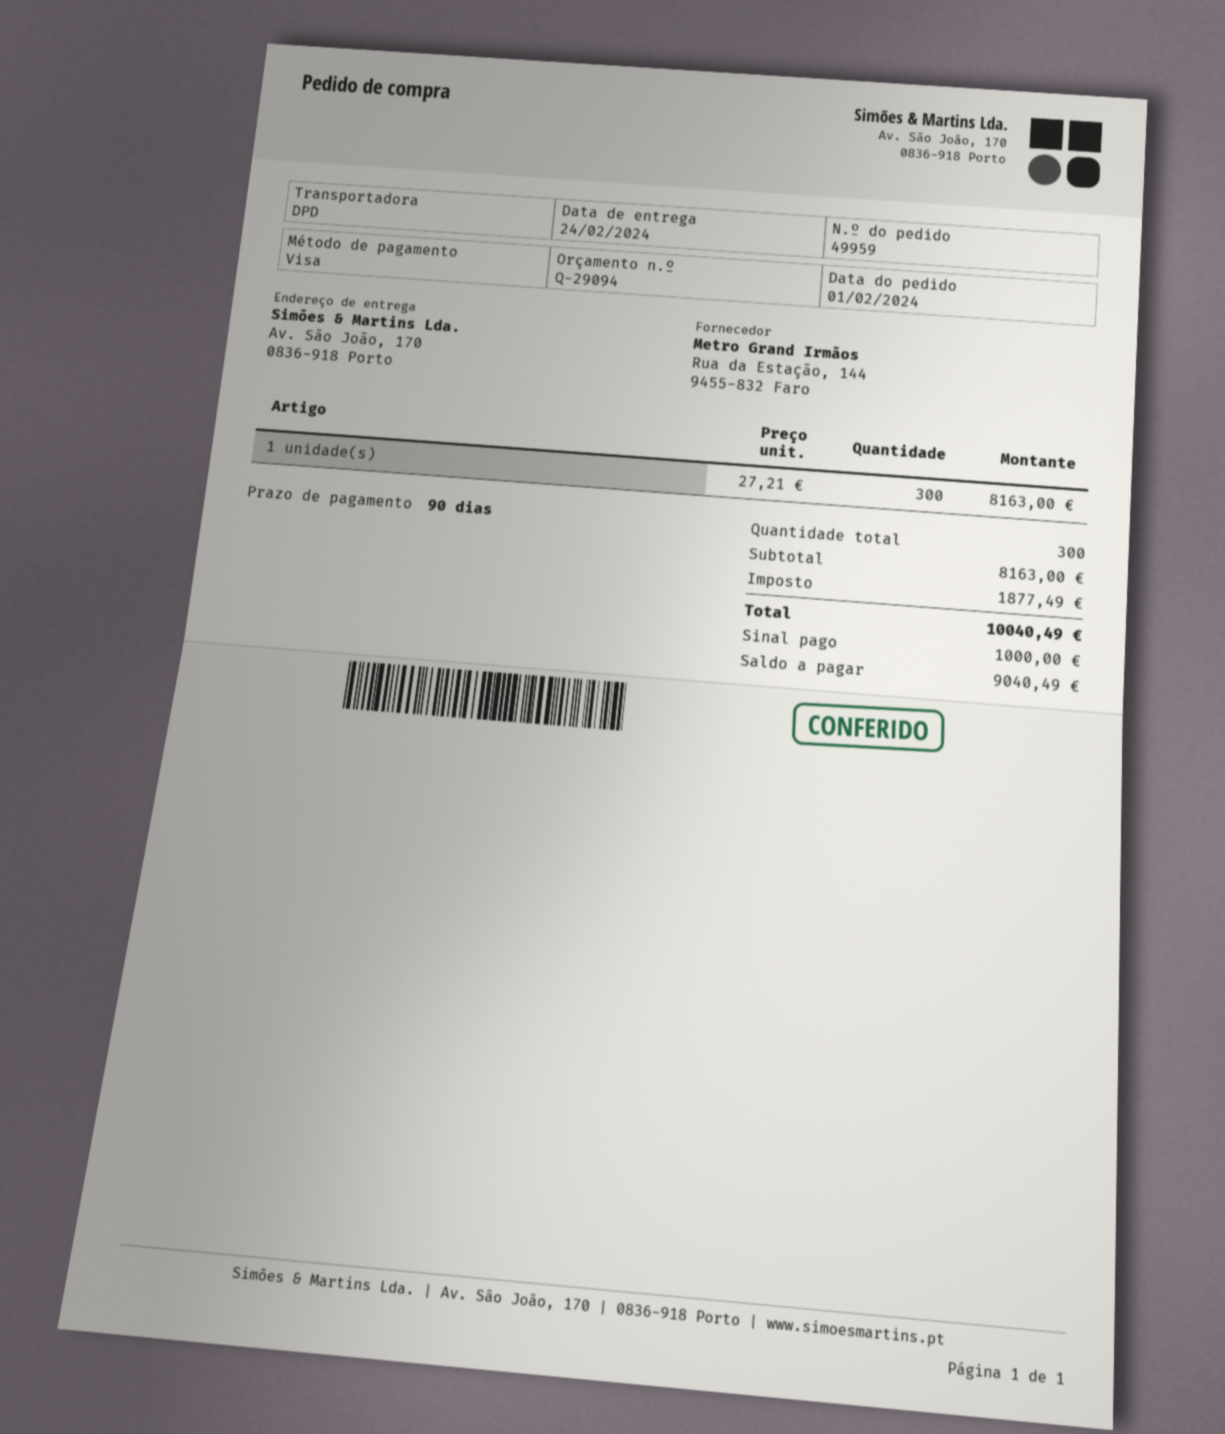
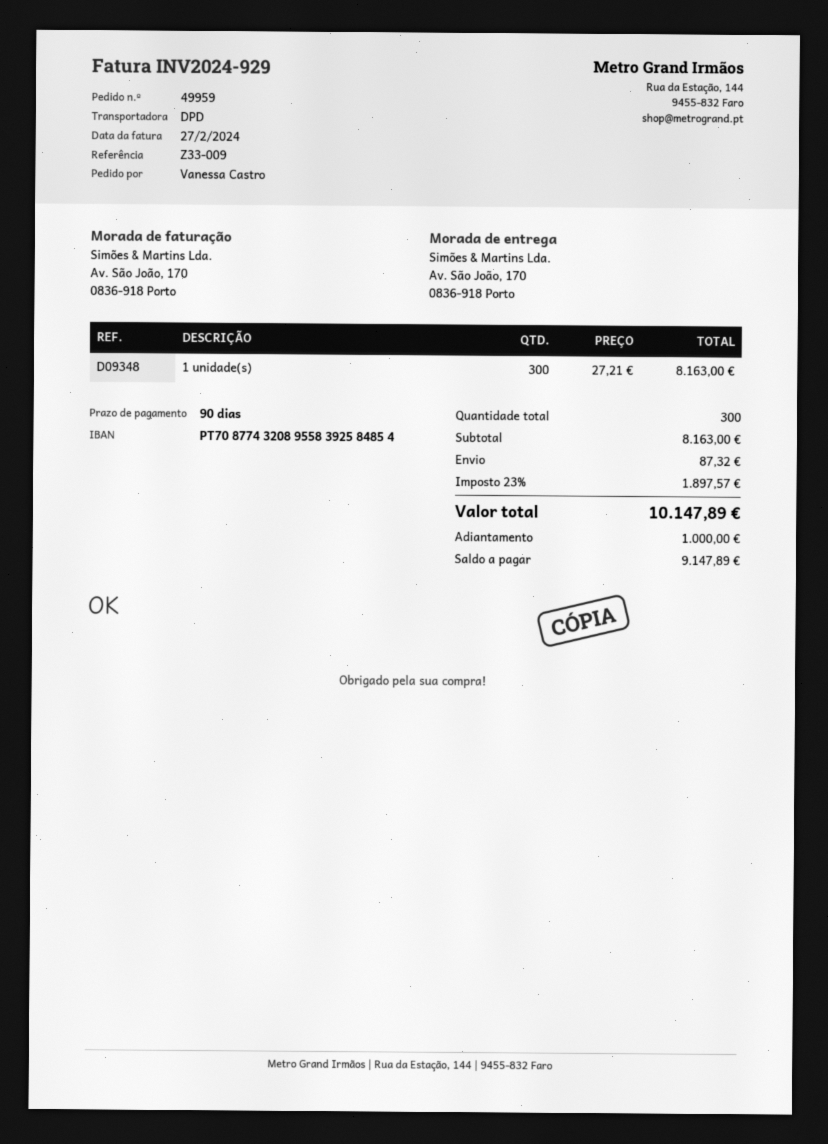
shipping: none -> 87.32
tax: 1877.49 -> 1897.57
total: 10040.49 -> 10147.89
balance: 9040.49 -> 9147.89

